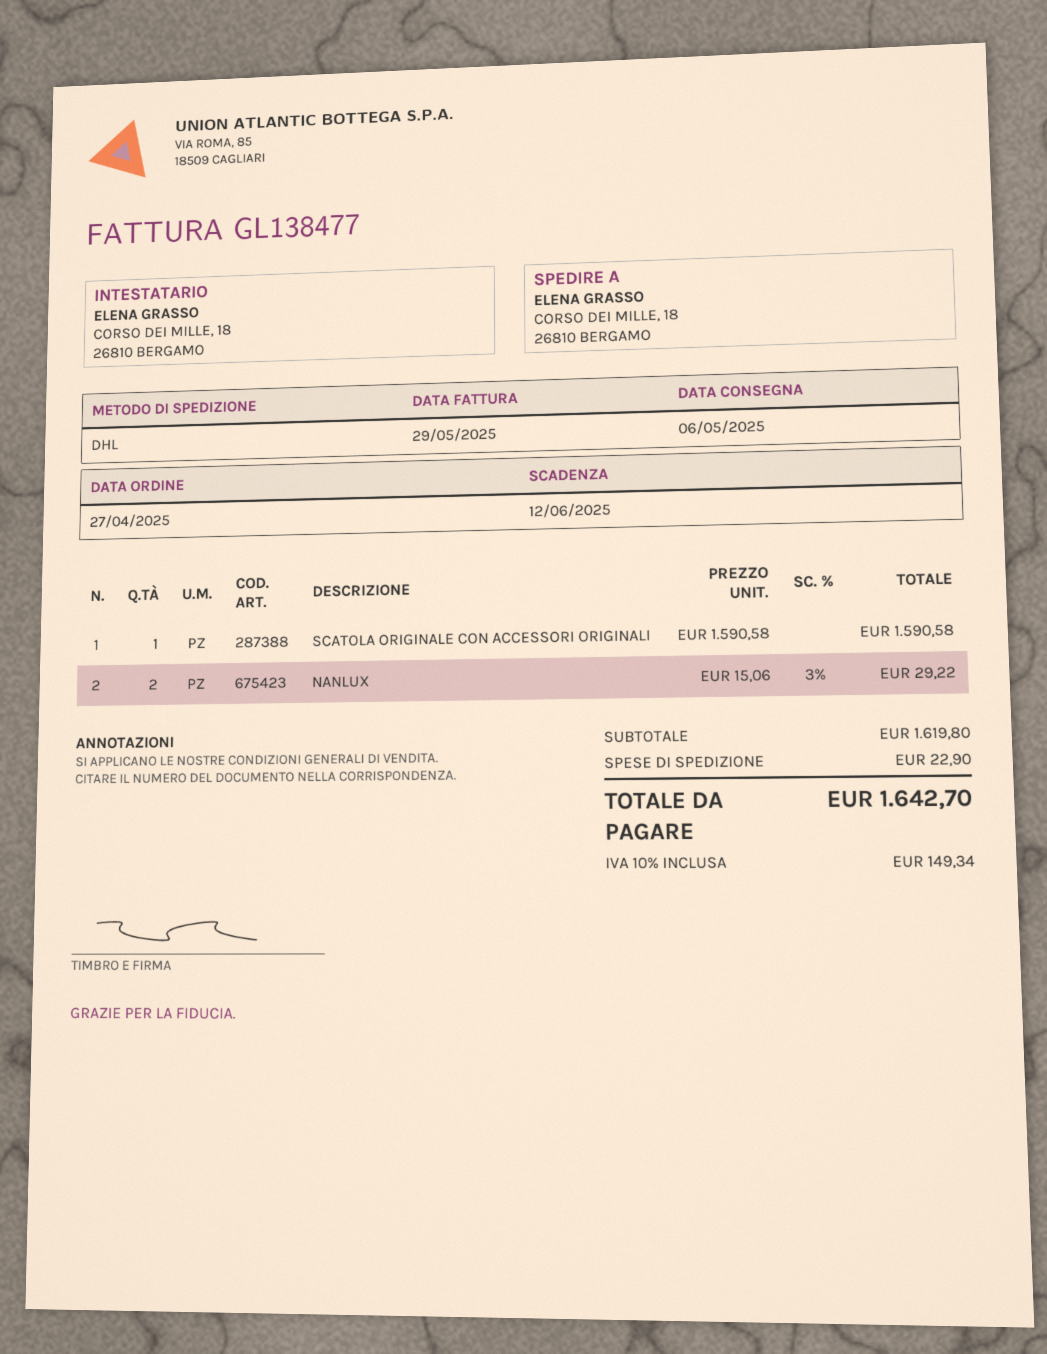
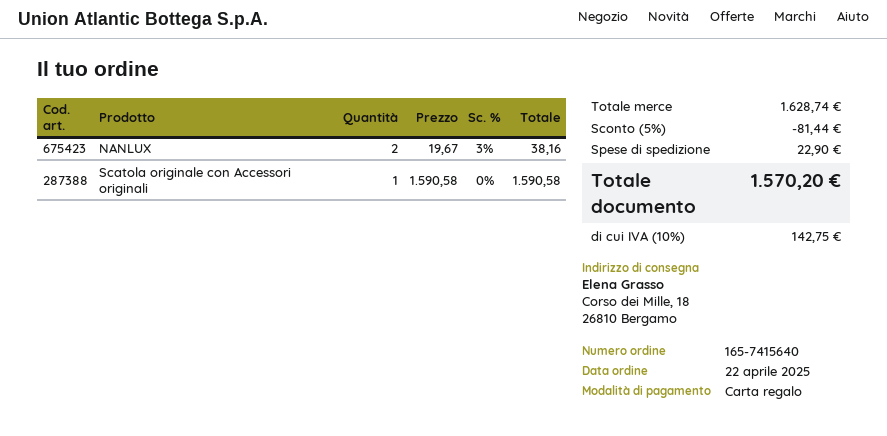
order date: 2025-04-27 -> 2025-04-22
NANLUX: 2 x 15.06 - 3% = 29.22 -> 2 x 19.67 - 3% = 38.16
subtotal: 1619.80 -> 1628.74
discount: none -> 5% = 81.44
tax: 10% = 149.34 -> 10% = 142.75
total: 1642.70 -> 1570.20

